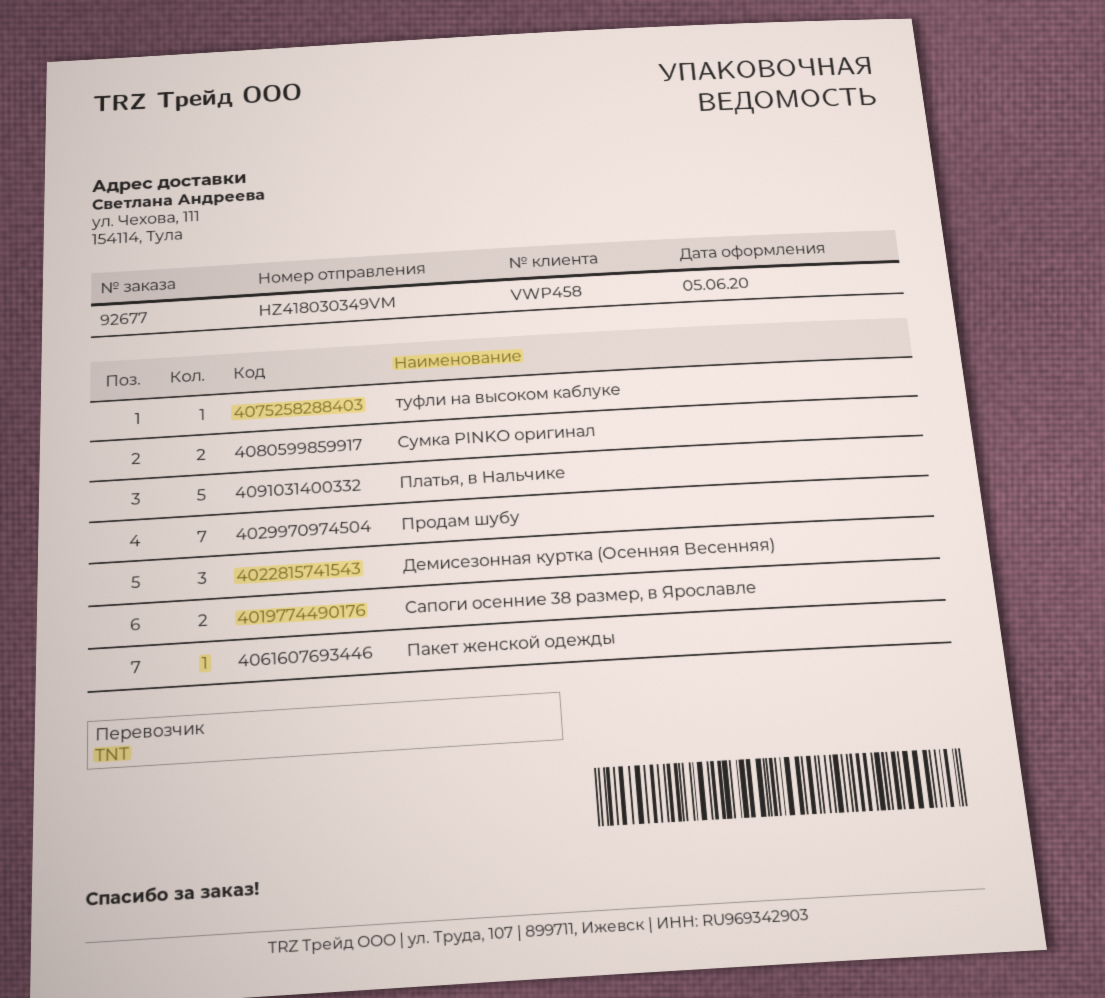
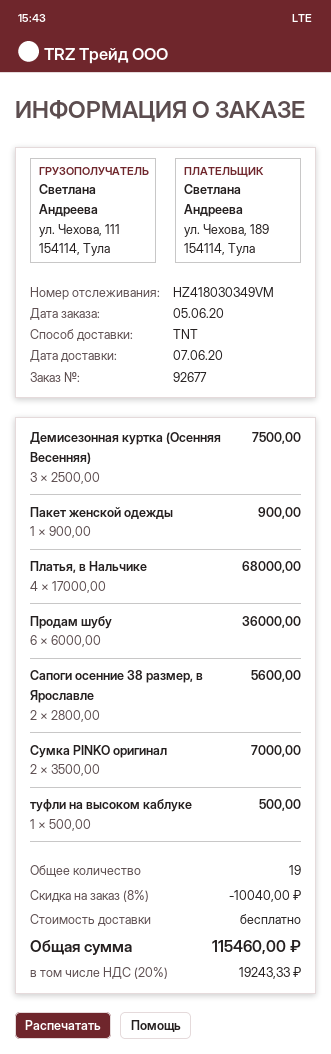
Платья, в Нальчике: 5 -> 4
Продам шубу: 7 -> 6

